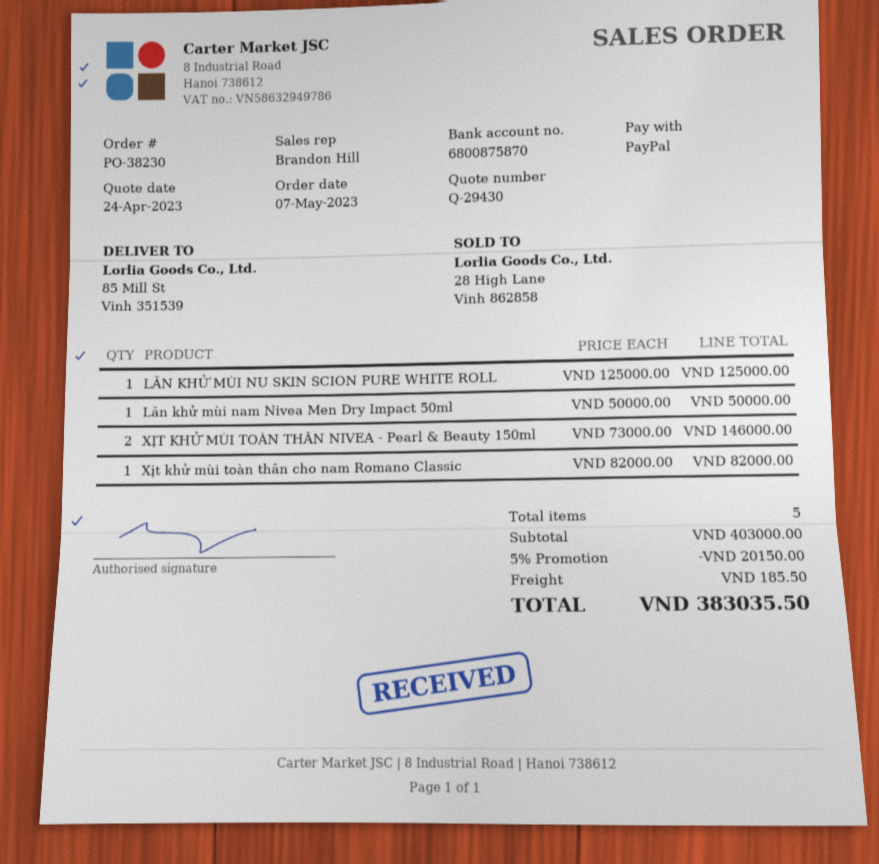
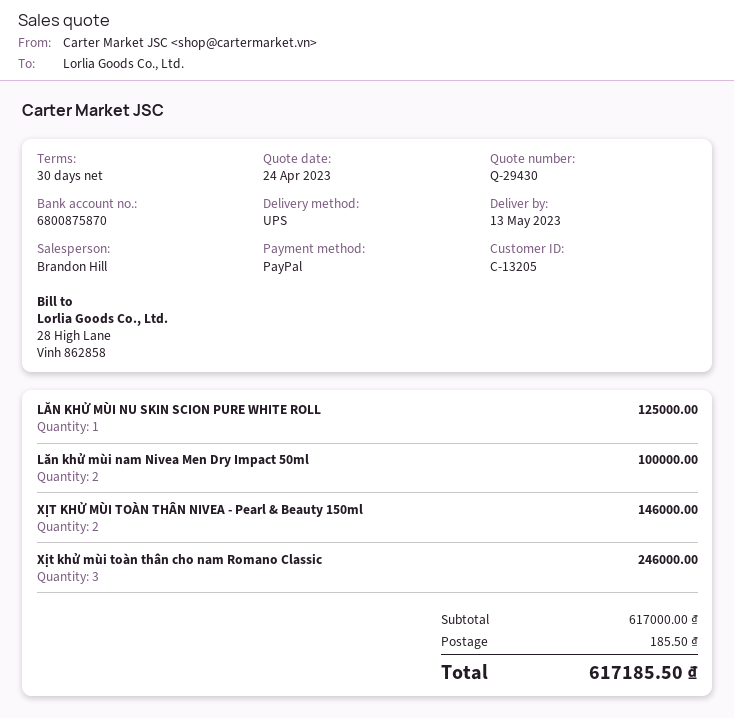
Lăn khử mùi nam Nivea Men Dry Impact 50ml: 1 for 50000.00 -> 2 for 100000.00
Xịt khử mùi toàn thân cho nam Romano Classic: 1 for 82000.00 -> 3 for 246000.00
subtotal: 403000.00 -> 617000.00
discount: 5% = 20150.00 -> none
total: 383035.50 -> 617185.50

